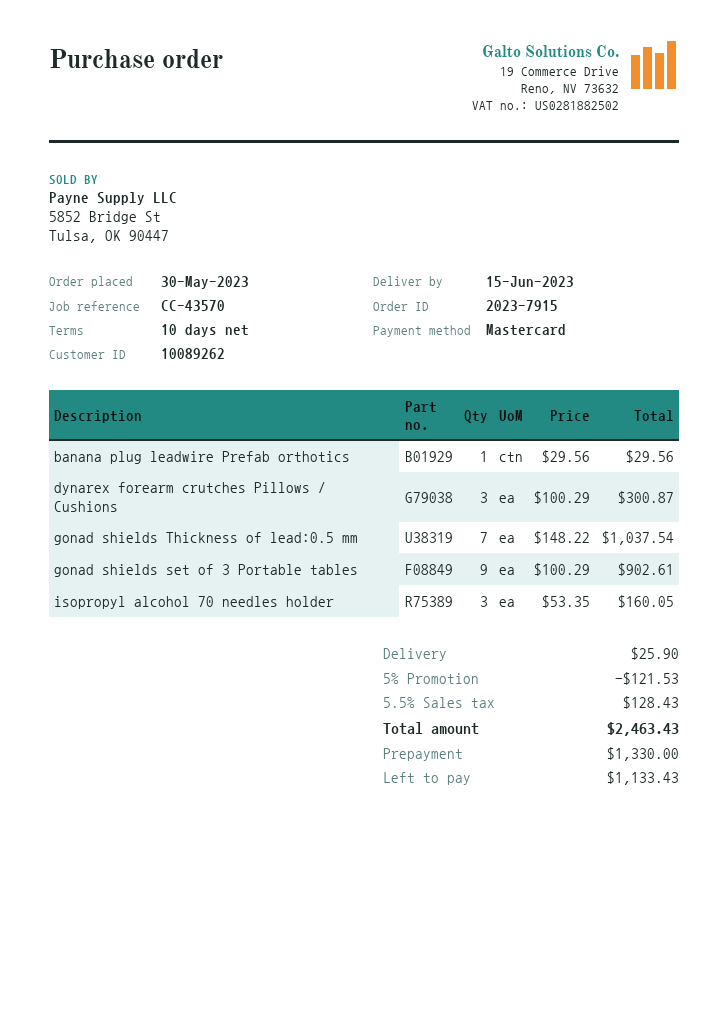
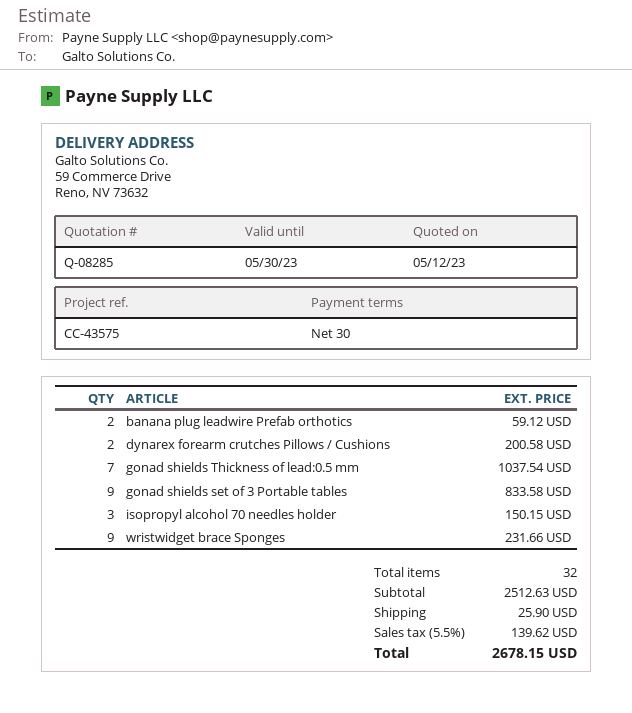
payment terms: 10 days -> 30 days
reference: CC-43570 -> CC-43575
banana plug leadwire Prefab orthotics: 1 for 29.56 -> 2 for 59.12
dynarex forearm crutches Pillows / Cushions: 3 for 300.87 -> 2 for 200.58
gonad shields set of 3 Portable tables: 9 for 902.61 -> 9 for 833.58
isopropyl alcohol 70 needles holder: 3 for 160.05 -> 3 for 150.15
wristwidget brace Sponges: none -> 9 for 231.66
discount: 5% = 121.53 -> none
tax: 5.5% = 128.43 -> 5.5% = 139.62
total: 2463.43 -> 2678.15

